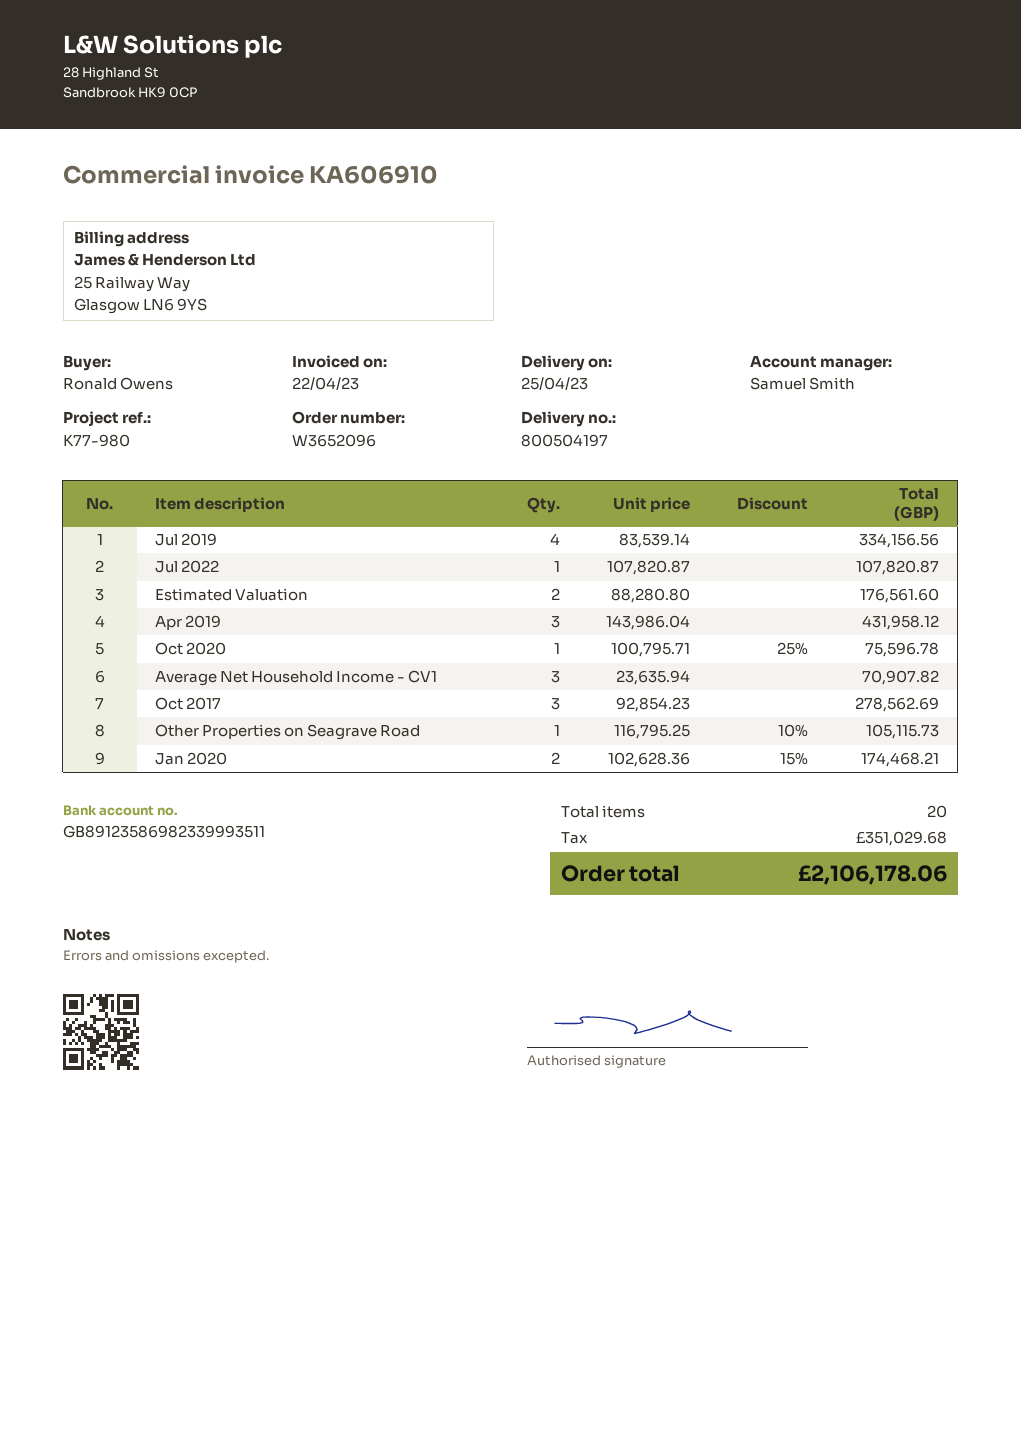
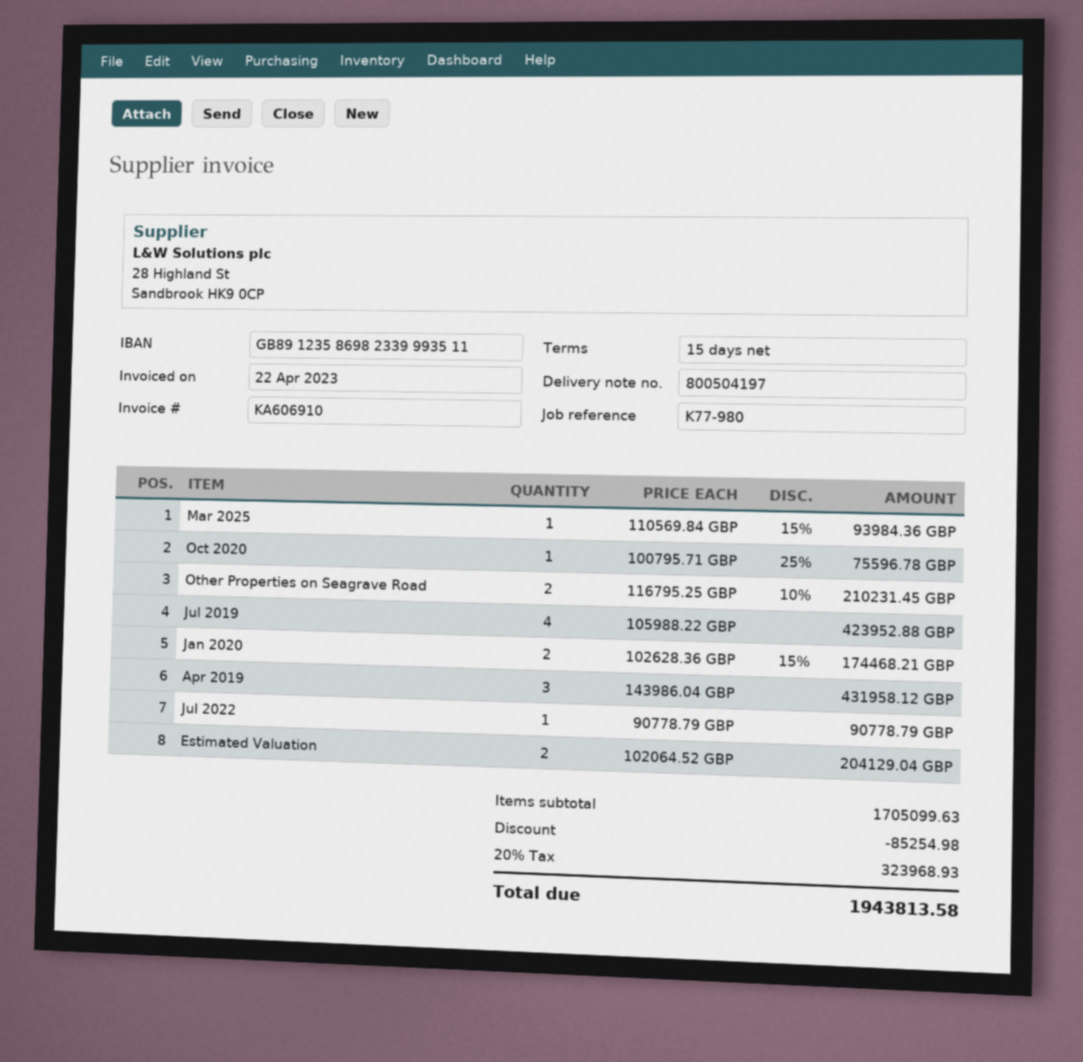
Jul 2019: 4 x 83539.14 = 334156.56 -> 4 x 105988.22 = 423952.88
Jul 2022: 1 x 107820.87 = 107820.87 -> 1 x 90778.79 = 90778.79
Estimated Valuation: 2 x 88280.80 = 176561.60 -> 2 x 102064.52 = 204129.04
Average Net Household Income - CV1: 3 x 23635.94 = 70907.82 -> none
Oct 2017: 3 x 92854.23 = 278562.69 -> none
Other Properties on Seagrave Road: 1 x 116795.25 - 10% = 105115.73 -> 2 x 116795.25 - 10% = 210231.45
Mar 2025: none -> 1 x 110569.84 - 15% = 93984.36
discount: none -> 85254.98
tax: 351029.68 -> 323968.93
total: 2106178.06 -> 1943813.58

